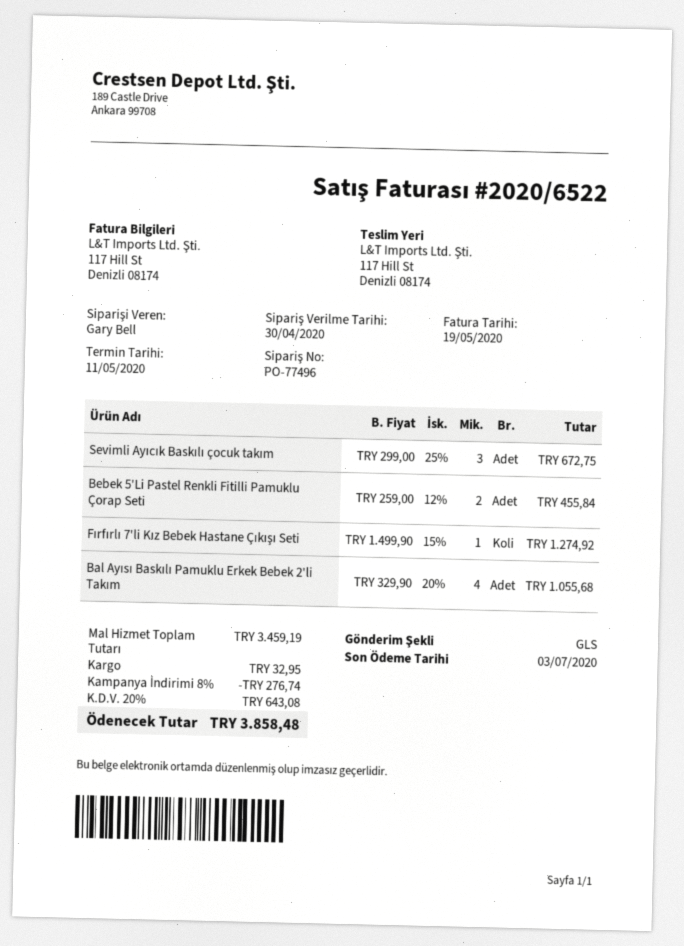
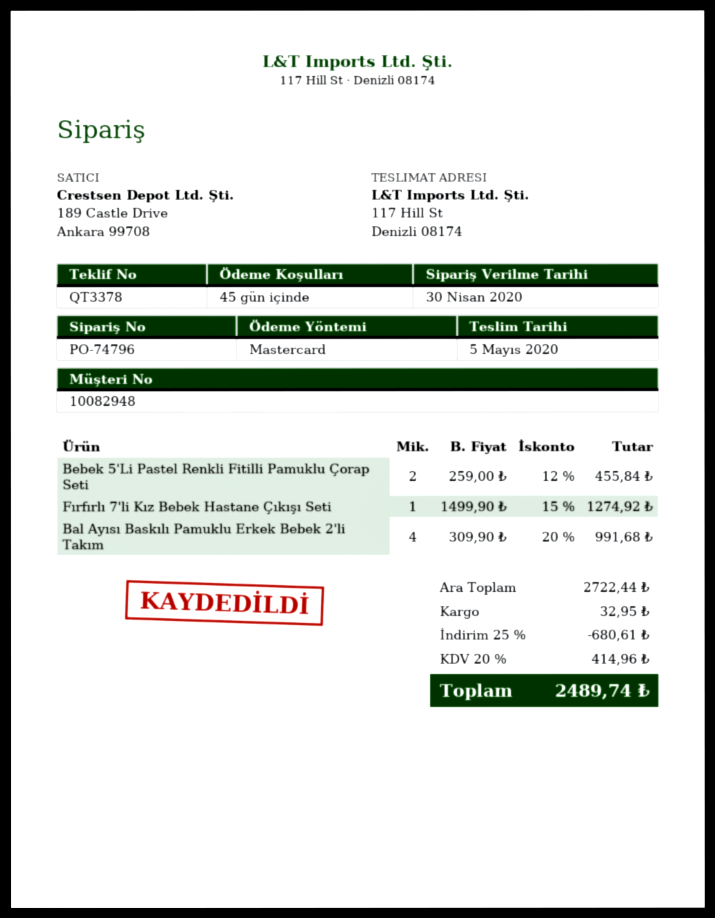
order number: PO-77496 -> PO-74796
delivery date: 2020-05-11 -> 2020-05-05
Sevimli Ayıcık Baskılı çocuk takım: 3 x 299.00 - 25% = 672.75 -> none
Bal Ayısı Baskılı Pamuklu Erkek Bebek 2'li Takım: 4 x 329.90 - 20% = 1055.68 -> 4 x 309.90 - 20% = 991.68
subtotal: 3459.19 -> 2722.44
discount: 8% = 276.74 -> 25% = 680.61
tax: 20% = 643.08 -> 20% = 414.96
total: 3858.48 -> 2489.74

